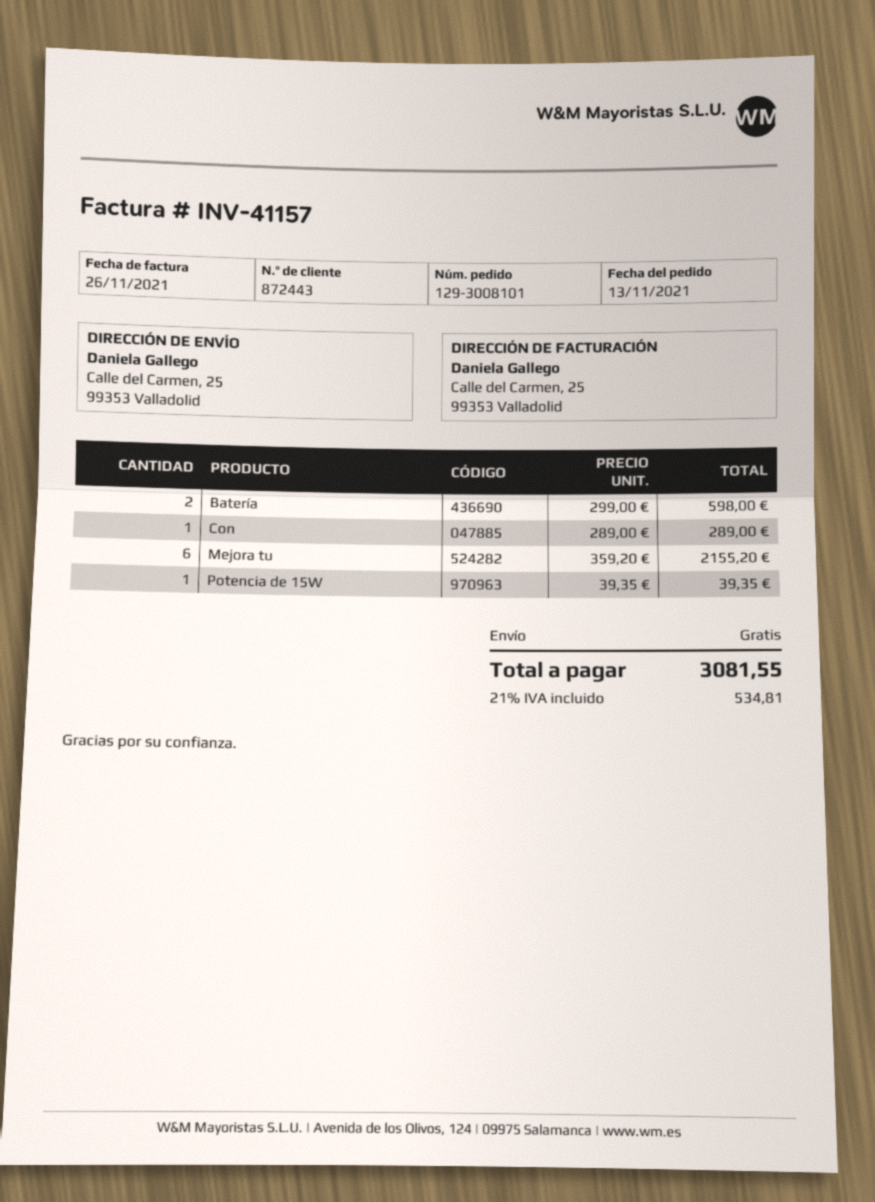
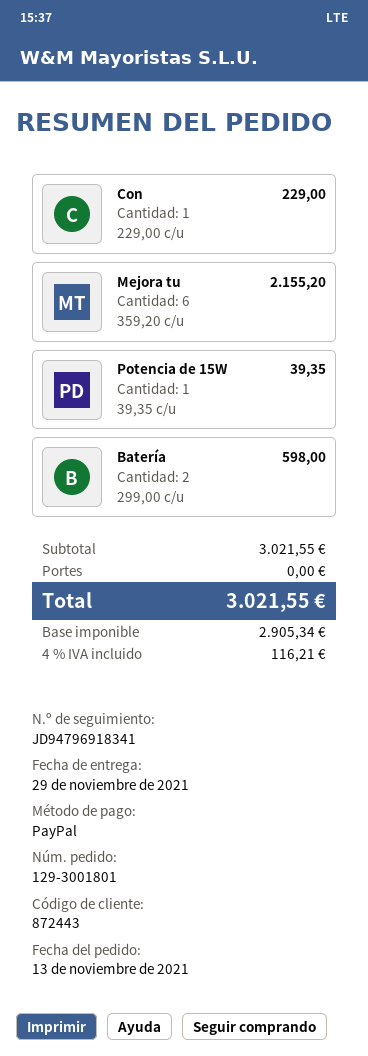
order number: 129-3008101 -> 129-3001801
Con: 1 x 289.00 = 289.00 -> 1 x 229.00 = 229.00
tax: 21% = 534.81 -> 4% = 116.21
total: 3081.55 -> 3021.55

